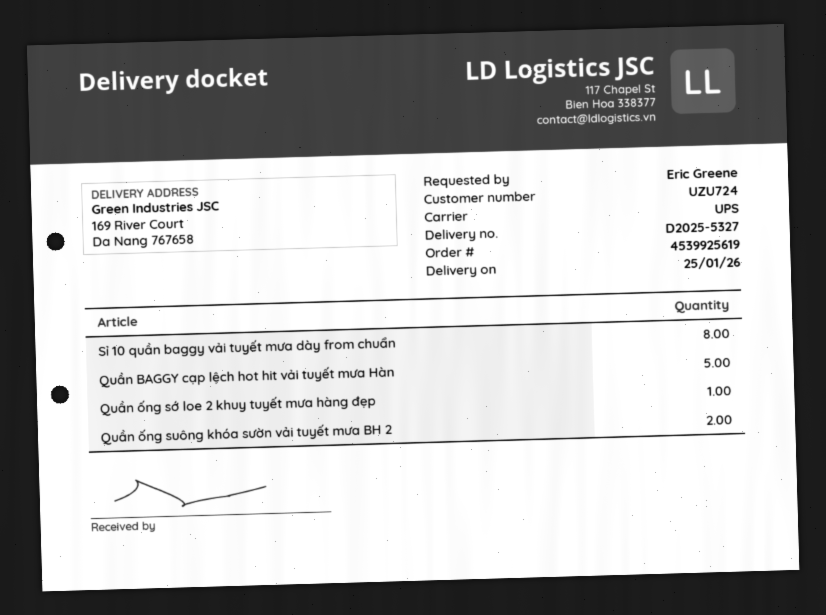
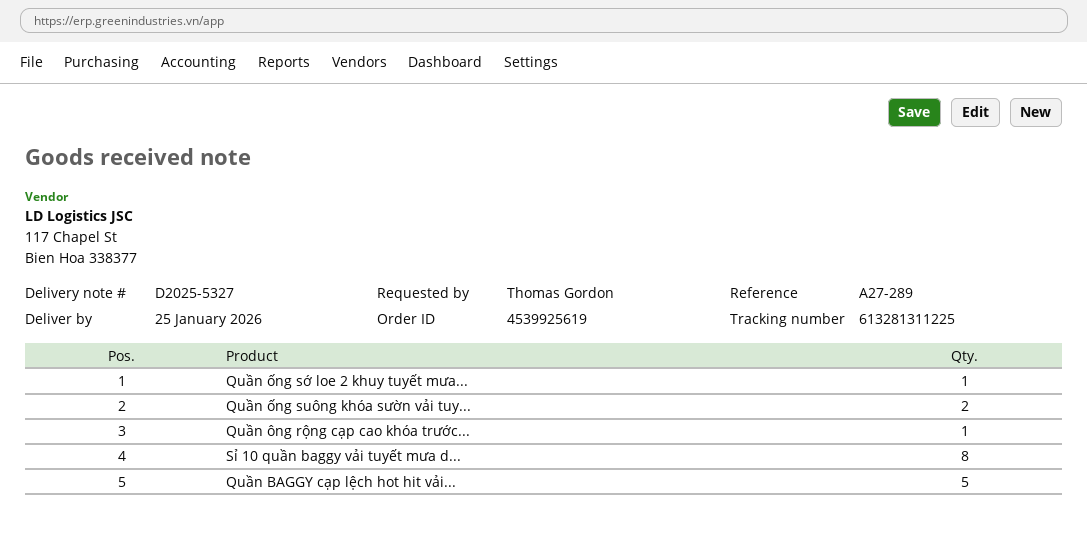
ordered by: Eric Greene -> Thomas Gordon
Quần ông rộng cạp cao khóa trước...: none -> 1

